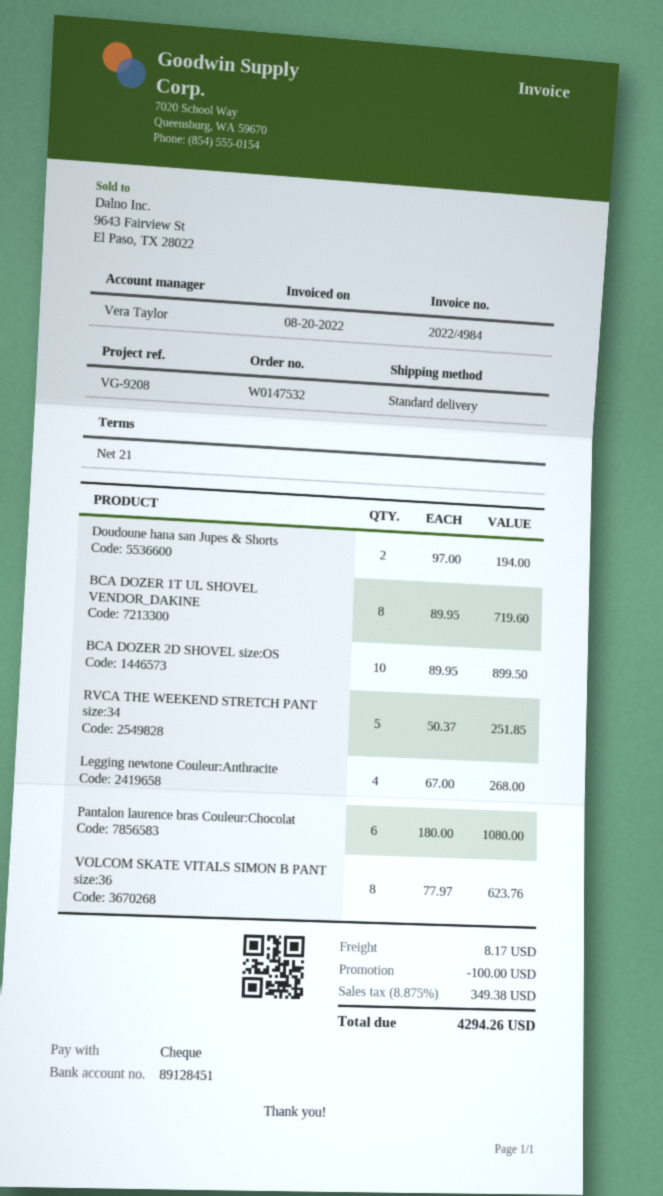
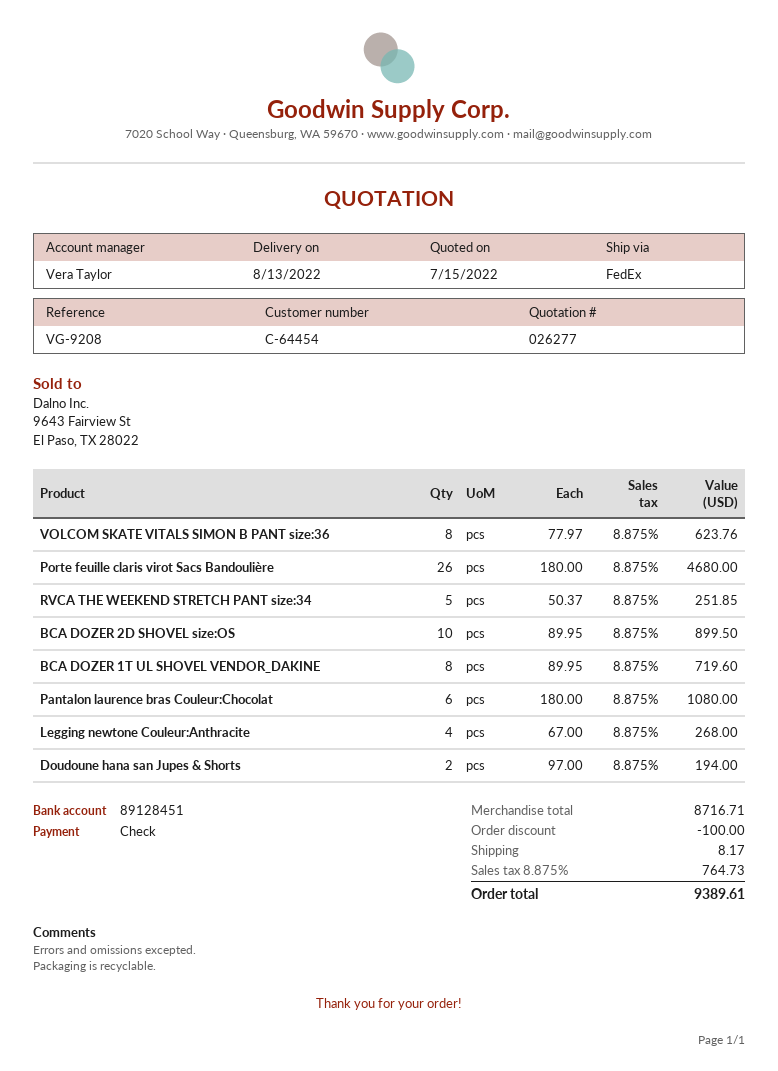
shipping method: standard -> FedEx
Porte feuille claris virot Sacs Bandoulière: none -> 26 x 180.00 = 4680.00
tax: 8.875% = 349.38 -> 8.875% = 764.73
total: 4294.26 -> 9389.61

